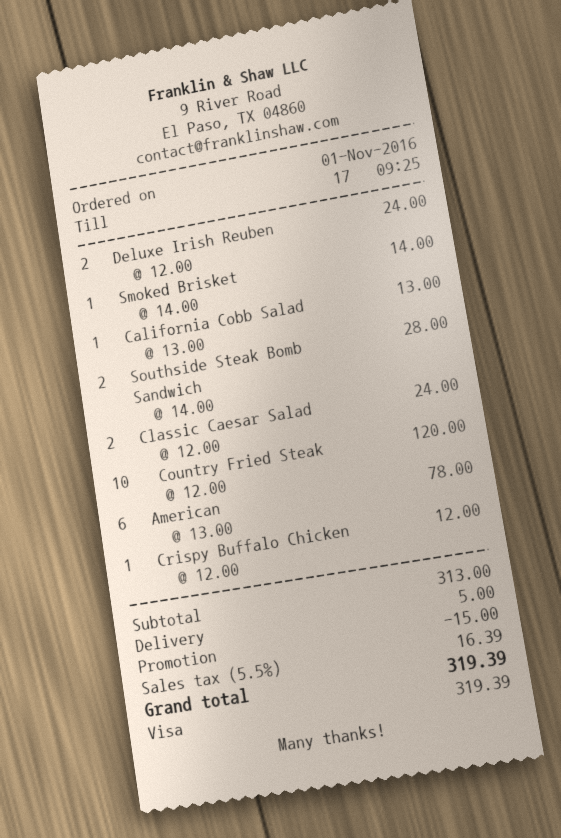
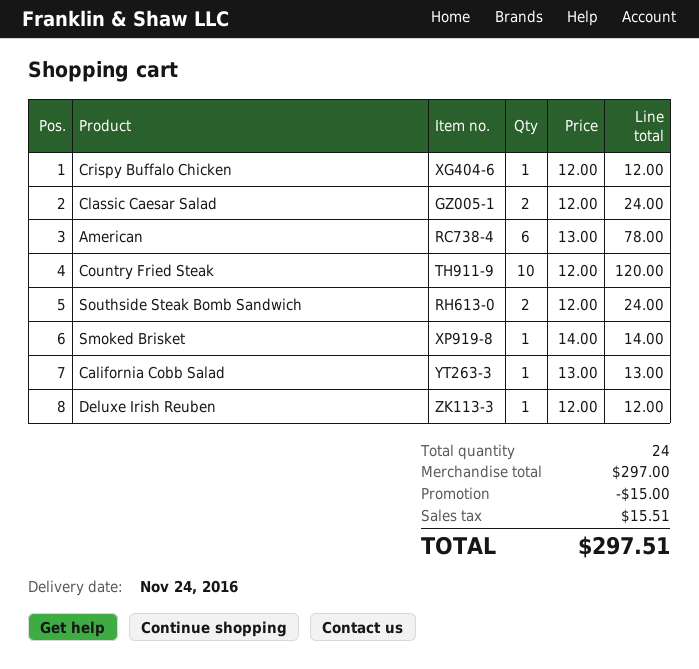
Deluxe Irish Reuben: 2 x 12.00 = 24.00 -> 1 x 12.00 = 12.00
Southside Steak Bomb Sandwich: 2 x 14.00 = 28.00 -> 2 x 12.00 = 24.00
subtotal: 313.00 -> 297.00
shipping: 5.00 -> none
tax: 16.39 -> 15.51
total: 319.39 -> 297.51

